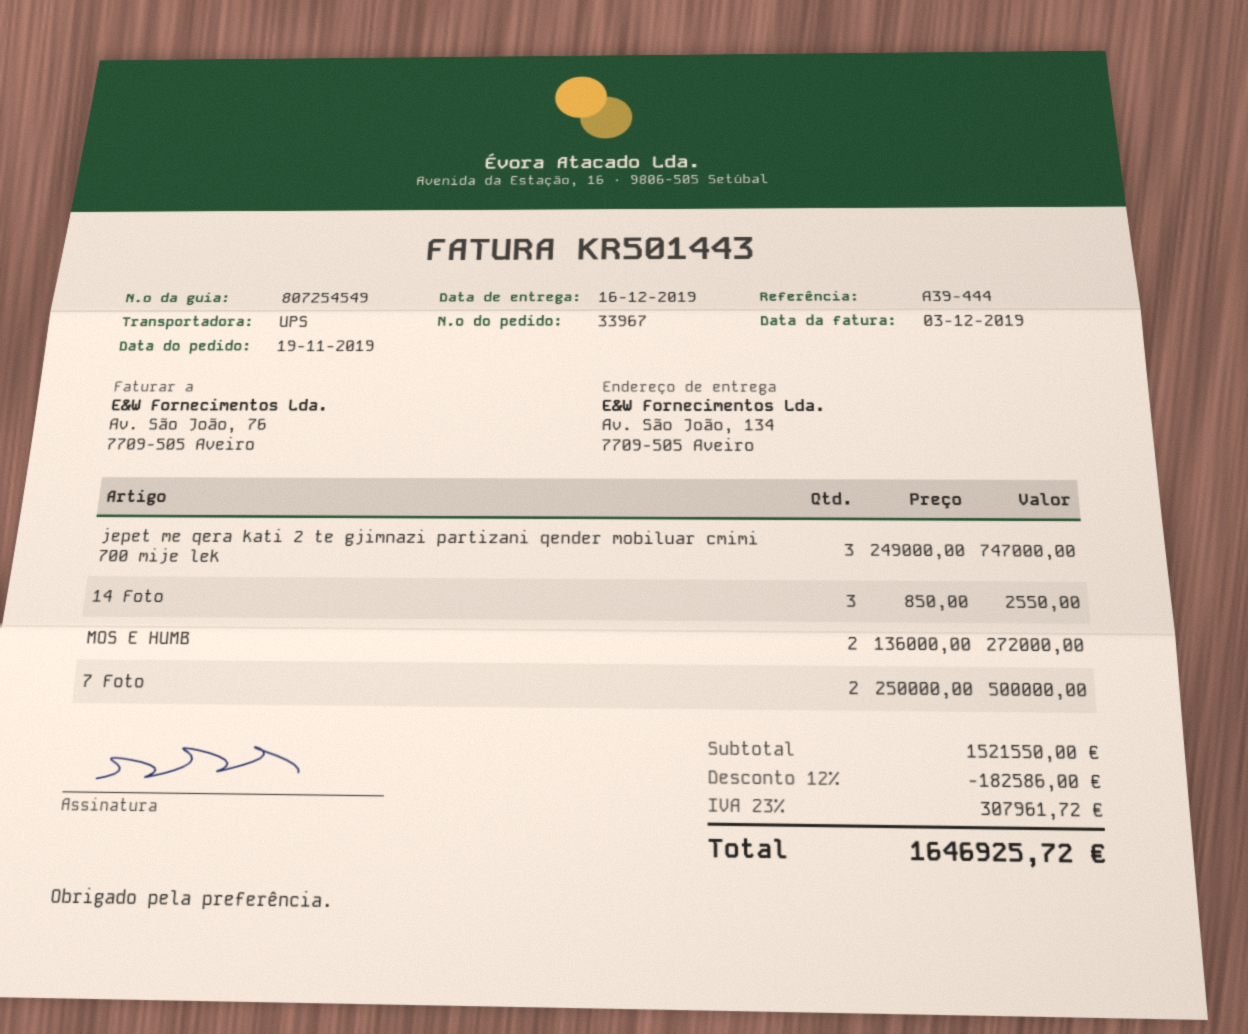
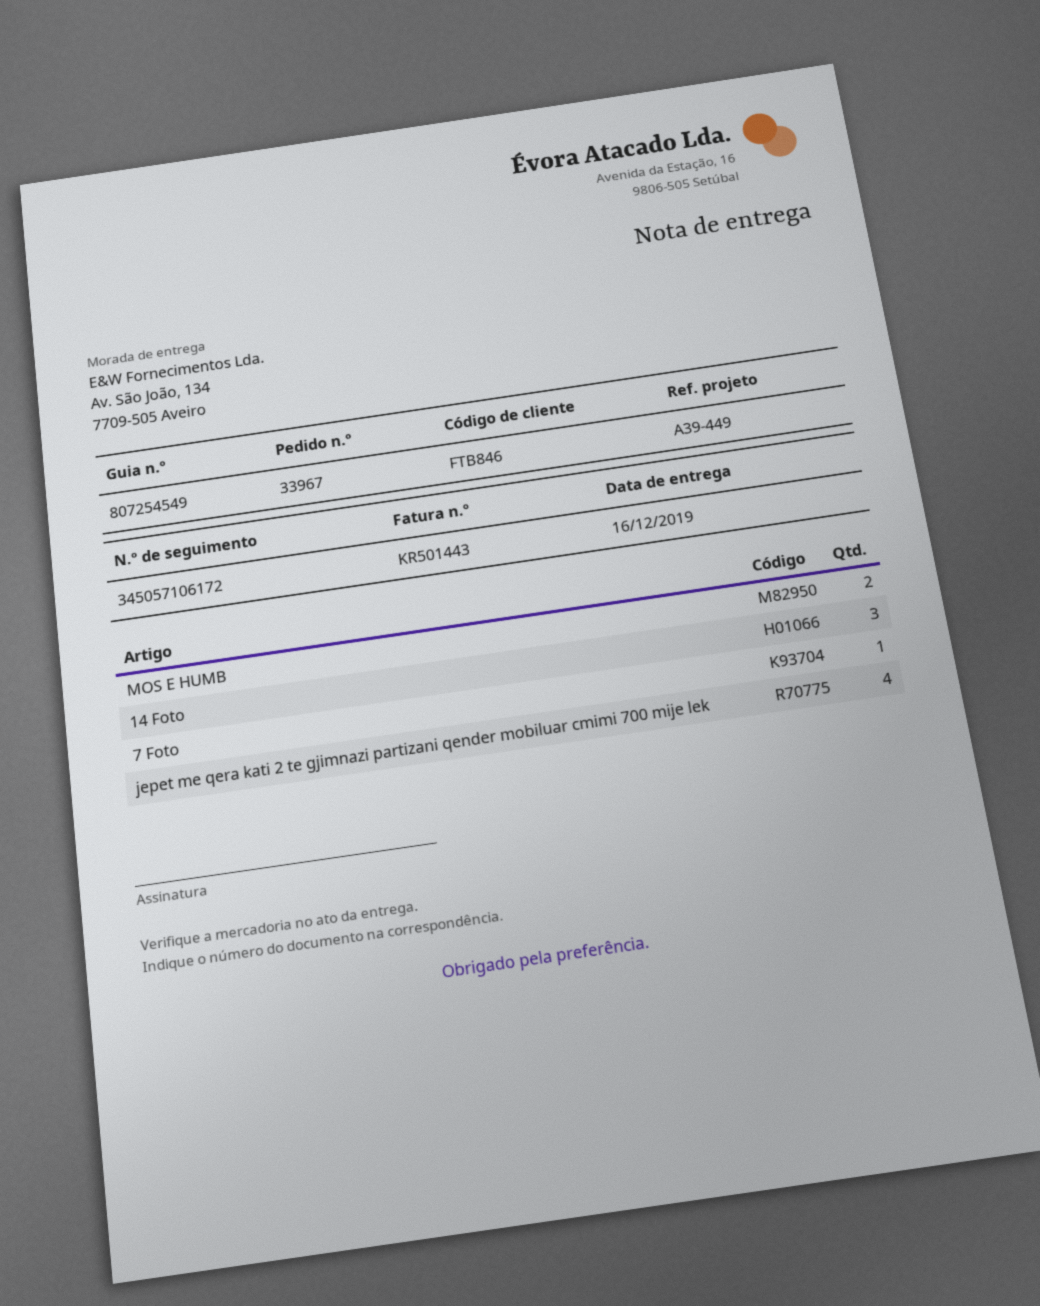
reference: A39-444 -> A39-449
jepet me qera kati 2 te gjimnazi partizani qender mobiluar cmimi 700 mije lek: 3 -> 4
7 Foto: 2 -> 1

